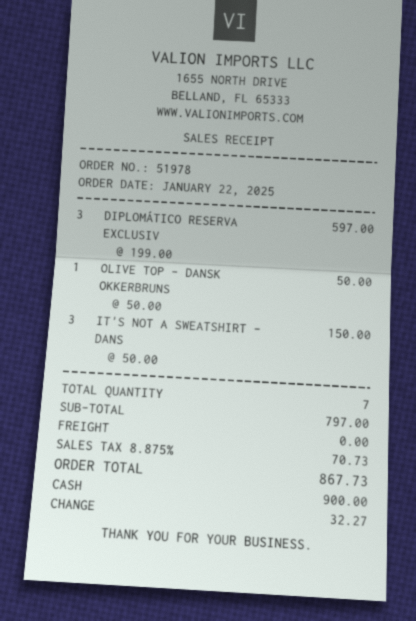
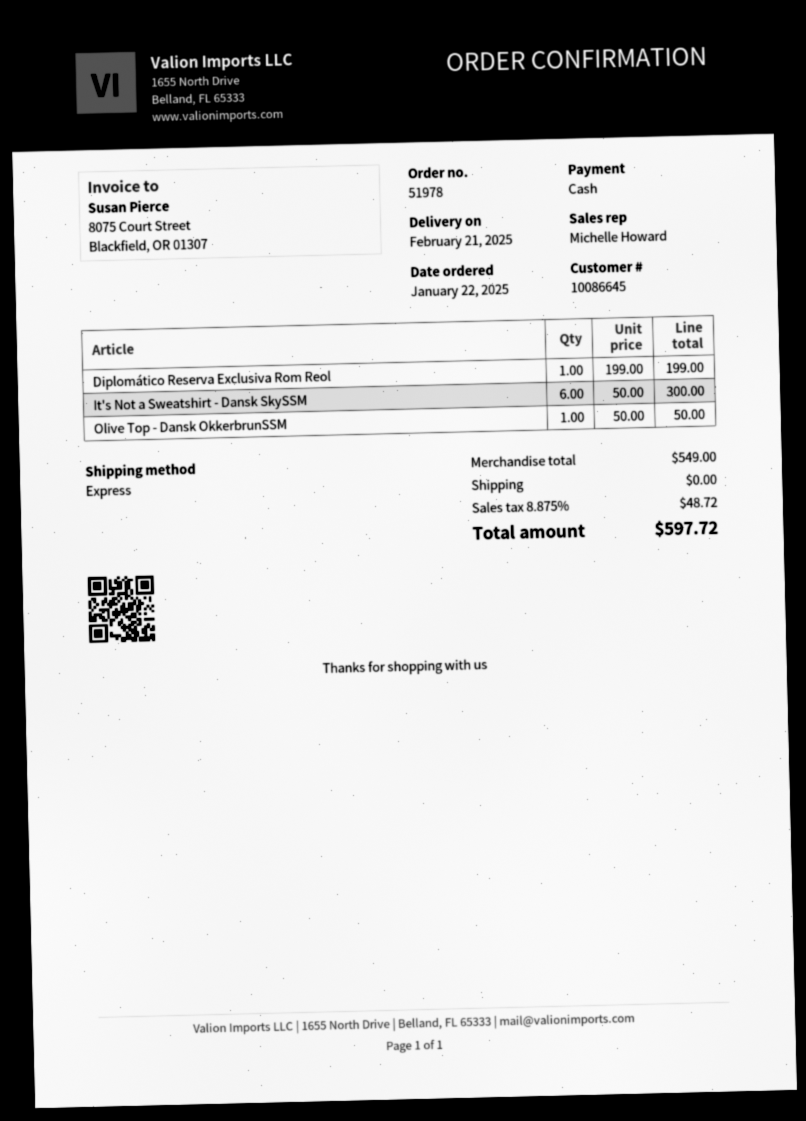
DIPLOMÁTICO RESERVA EXCLUSIV: 3 x 199.00 = 597.00 -> 1 x 199.00 = 199.00
IT'S NOT A SWEATSHIRT - DANS: 3 x 50.00 = 150.00 -> 6 x 50.00 = 300.00
subtotal: 797.00 -> 549.00
tax: 8.875% = 70.73 -> 8.875% = 48.72
total: 867.73 -> 597.72

